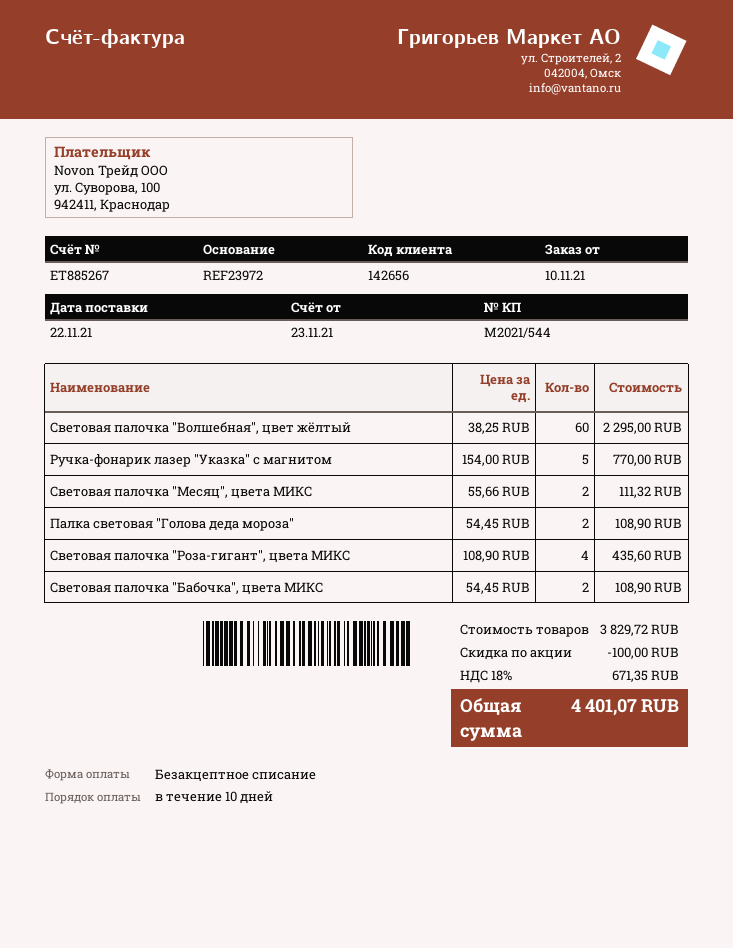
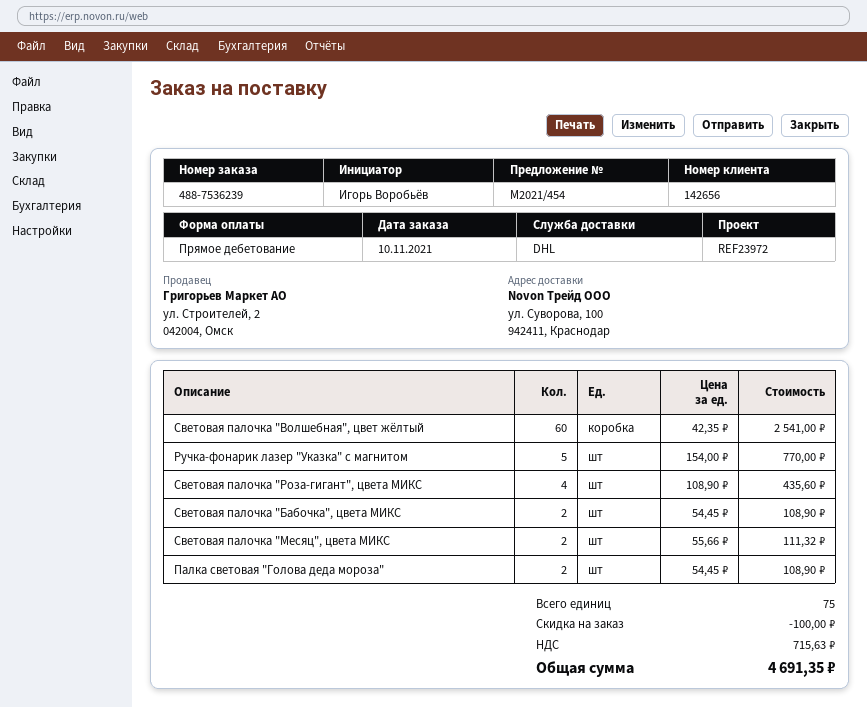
quote number: M2021/544 -> M2021/454
Световая палочка "Волшебная", цвет жёлтый: 60 x 38.25 = 2295.00 -> 60 x 42.35 = 2541.00
tax: 671.35 -> 715.63
total: 4401.07 -> 4691.35

